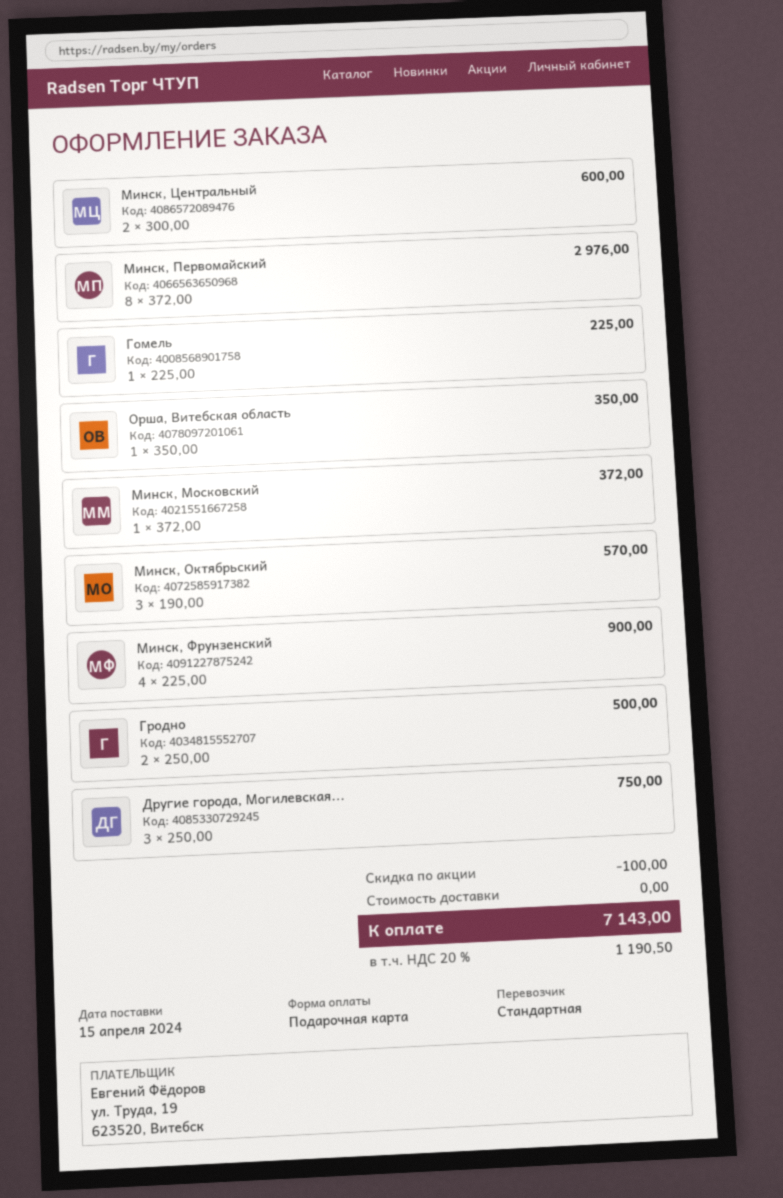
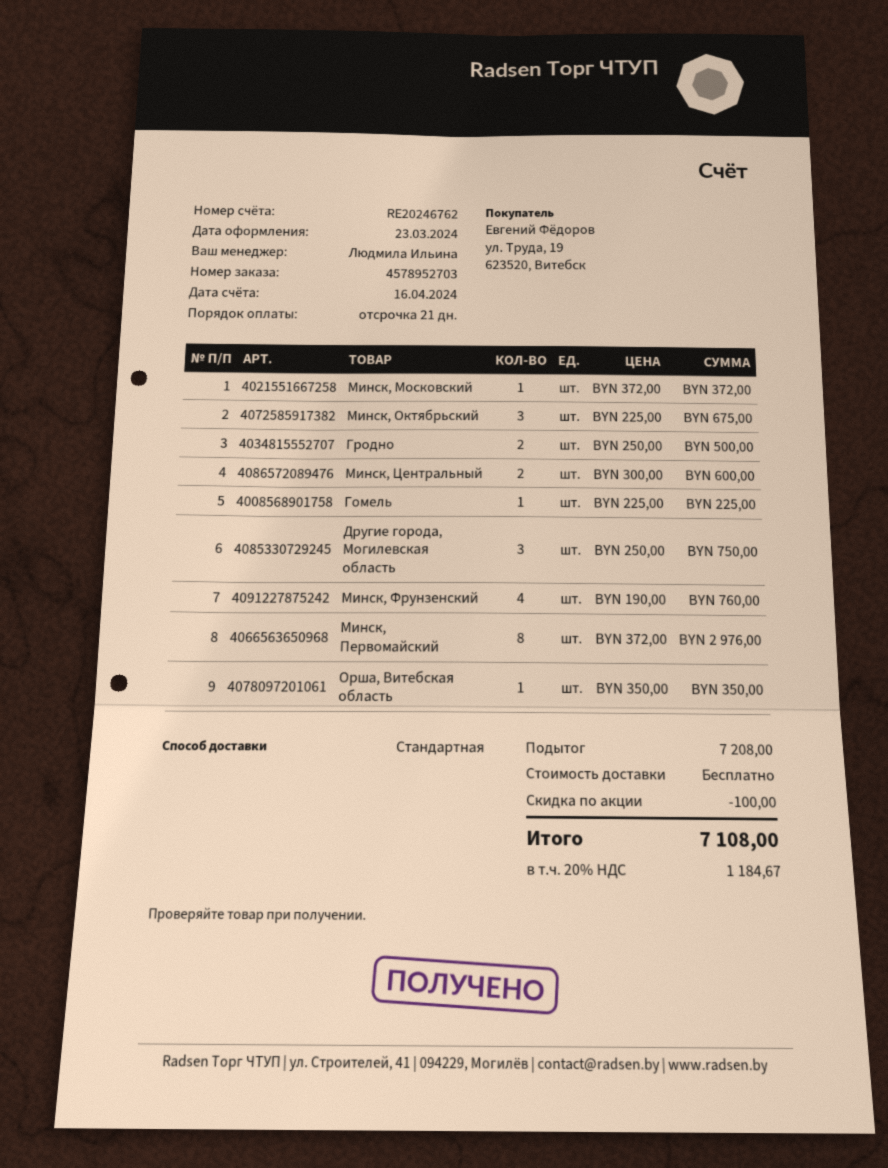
Минск, Октябрьский: 3 x 190.00 = 570.00 -> 3 x 225.00 = 675.00
Минск, Фрунзенский: 4 x 225.00 = 900.00 -> 4 x 190.00 = 760.00
tax: 20% = 1190.50 -> 20% = 1184.67
total: 7143.00 -> 7108.00

